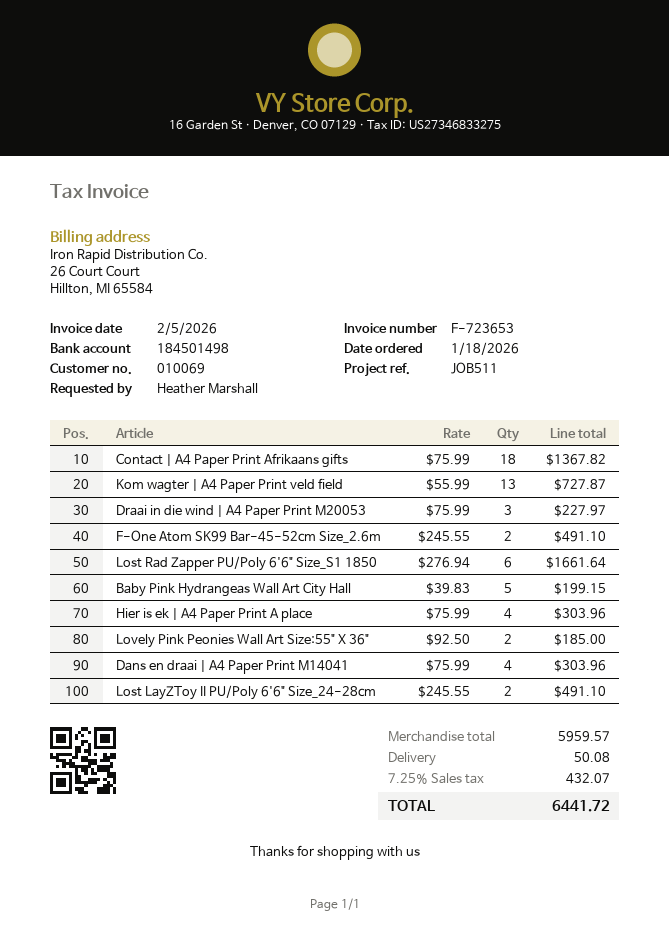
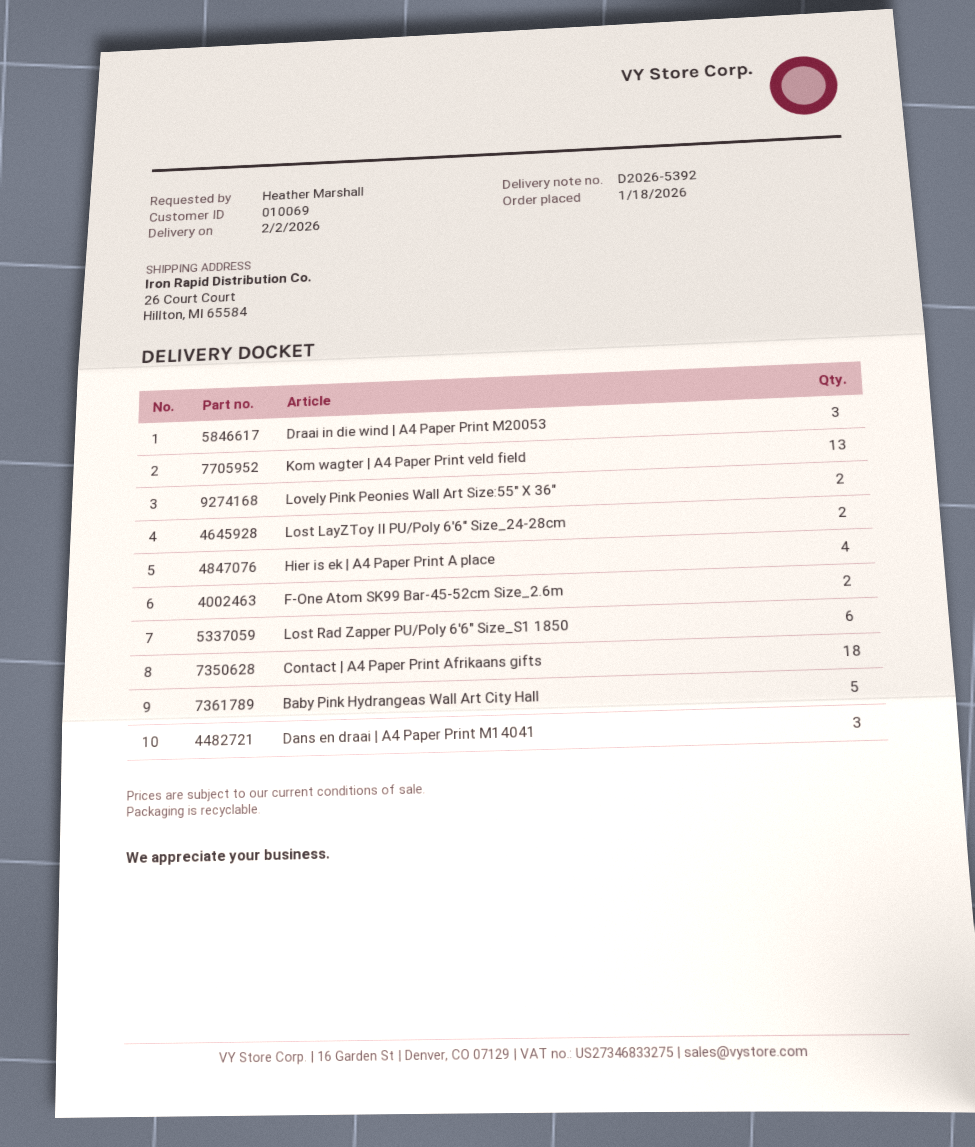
Dans en draai | A4 Paper Print M14041: 4 -> 3

